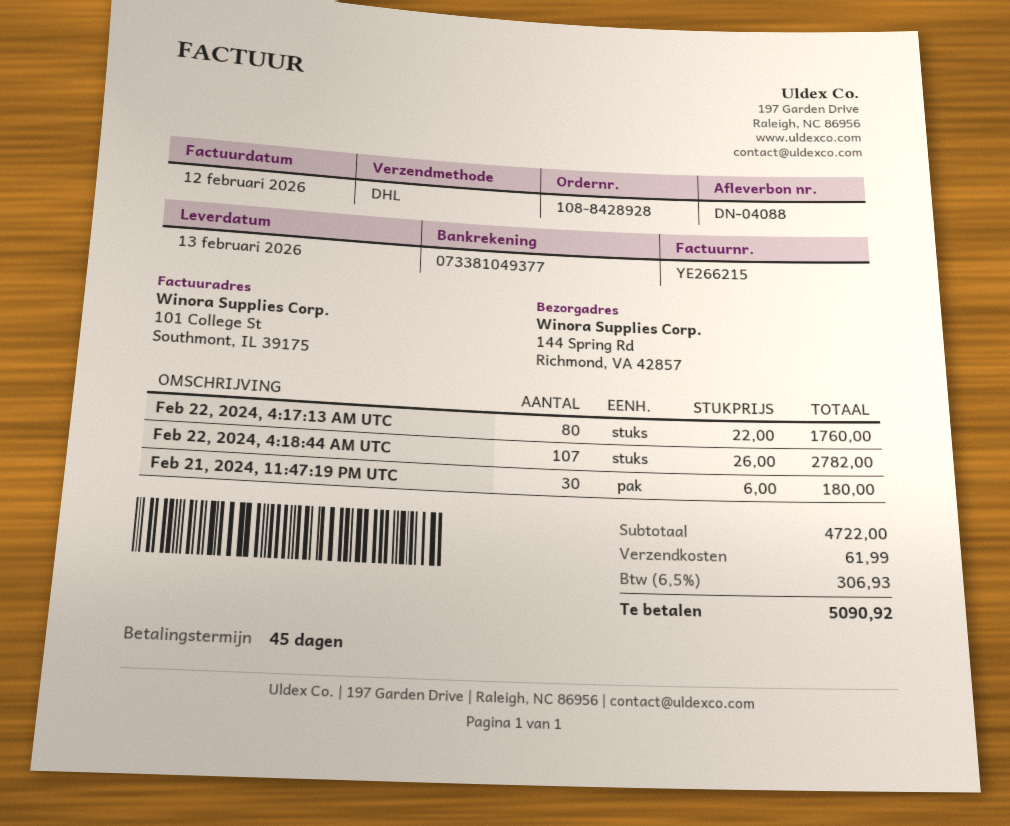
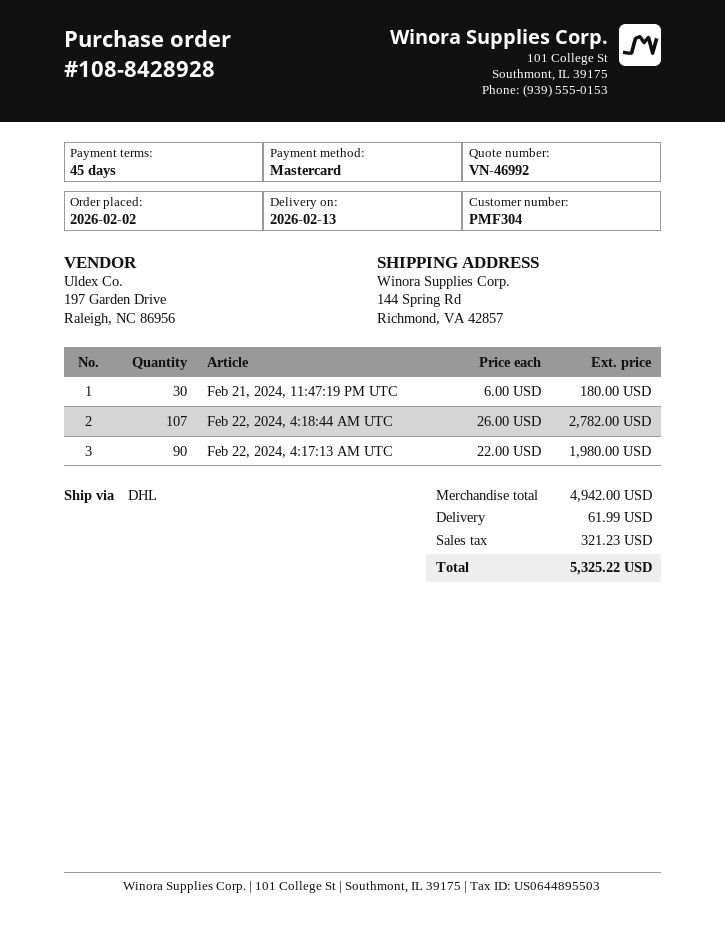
Feb 22, 2024, 4:17:13 AM UTC: 80 x 22.00 = 1760.00 -> 90 x 22.00 = 1980.00
subtotal: 4722.00 -> 4942.00
tax: 306.93 -> 321.23
total: 5090.92 -> 5325.22

